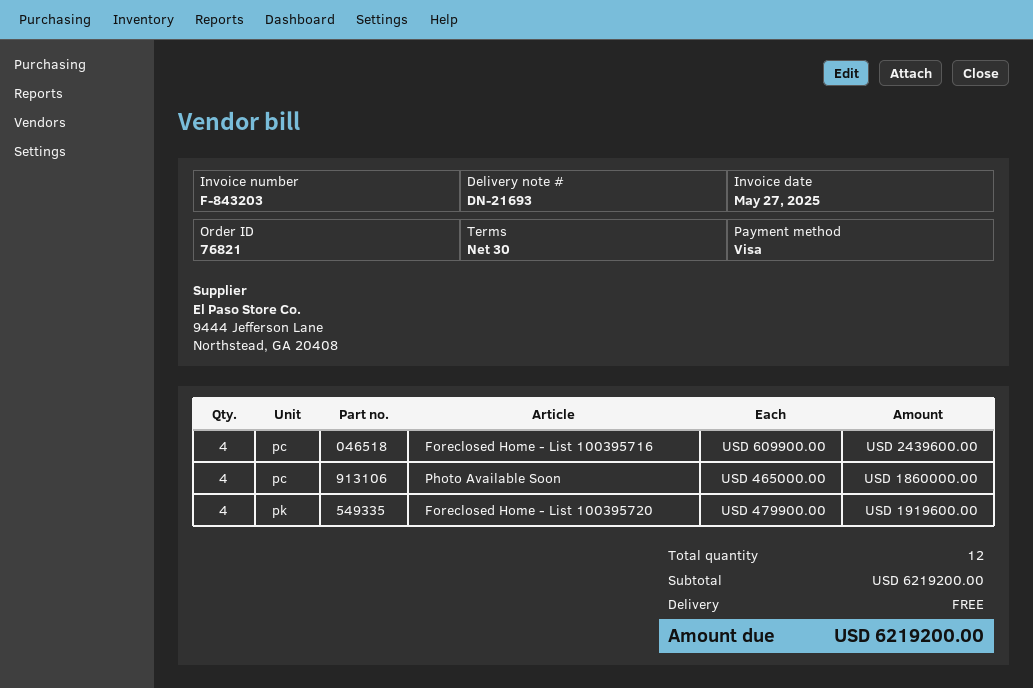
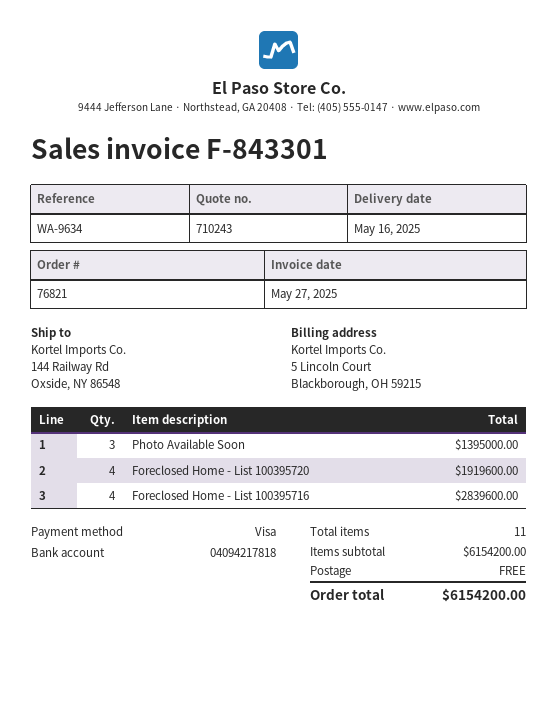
invoice number: F-843203 -> F-843301
Foreclosed Home - List 100395716: 4 for 2439600.00 -> 4 for 2839600.00
Photo Available Soon: 4 for 1860000.00 -> 3 for 1395000.00
total quantity: 12 -> 11
subtotal: 6219200.00 -> 6154200.00
total: 6219200.00 -> 6154200.00

